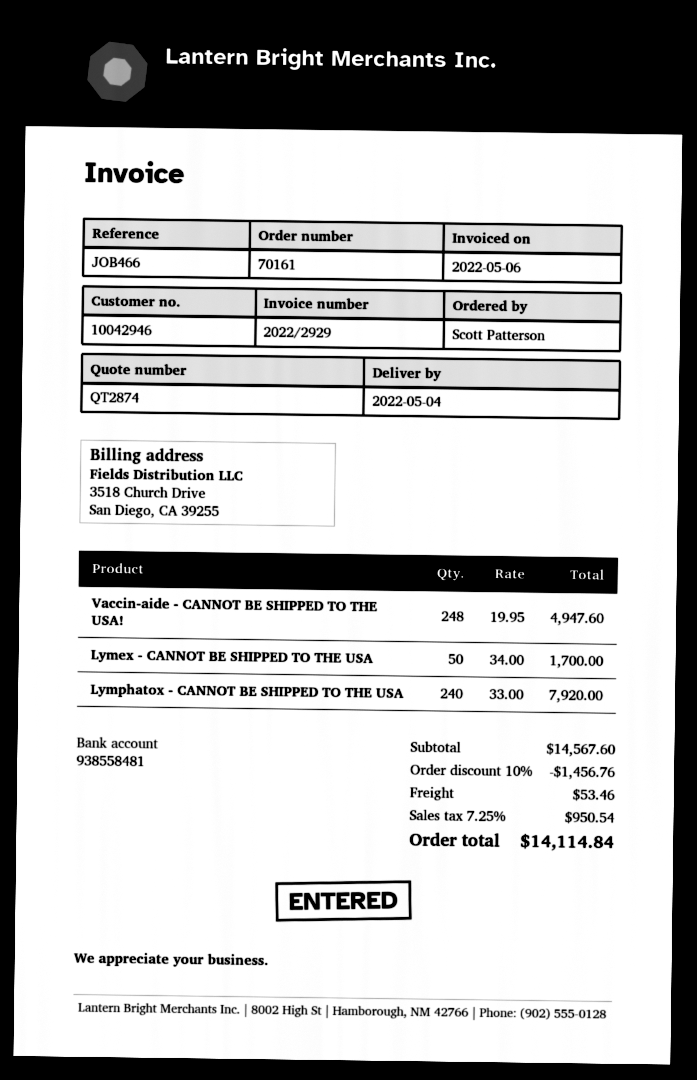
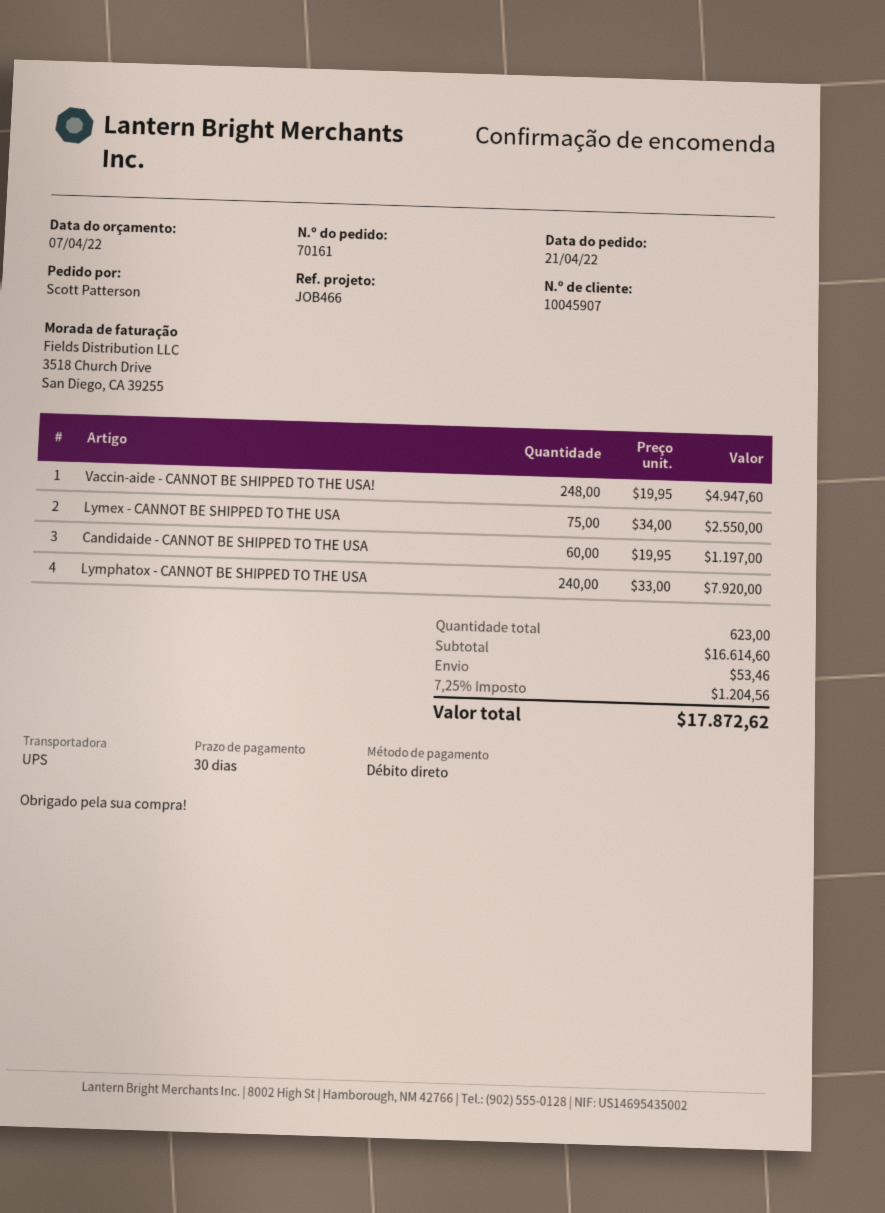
customer number: 10042946 -> 10045907
Lymex - CANNOT BE SHIPPED TO THE USA: 50 x 34.00 = 1700.00 -> 75 x 34.00 = 2550.00
Candidaide - CANNOT BE SHIPPED TO THE USA: none -> 60 x 19.95 = 1197.00
subtotal: 14567.60 -> 16614.60
discount: 10% = 1456.76 -> none
tax: 7.25% = 950.54 -> 7.25% = 1204.56
total: 14114.84 -> 17872.62

